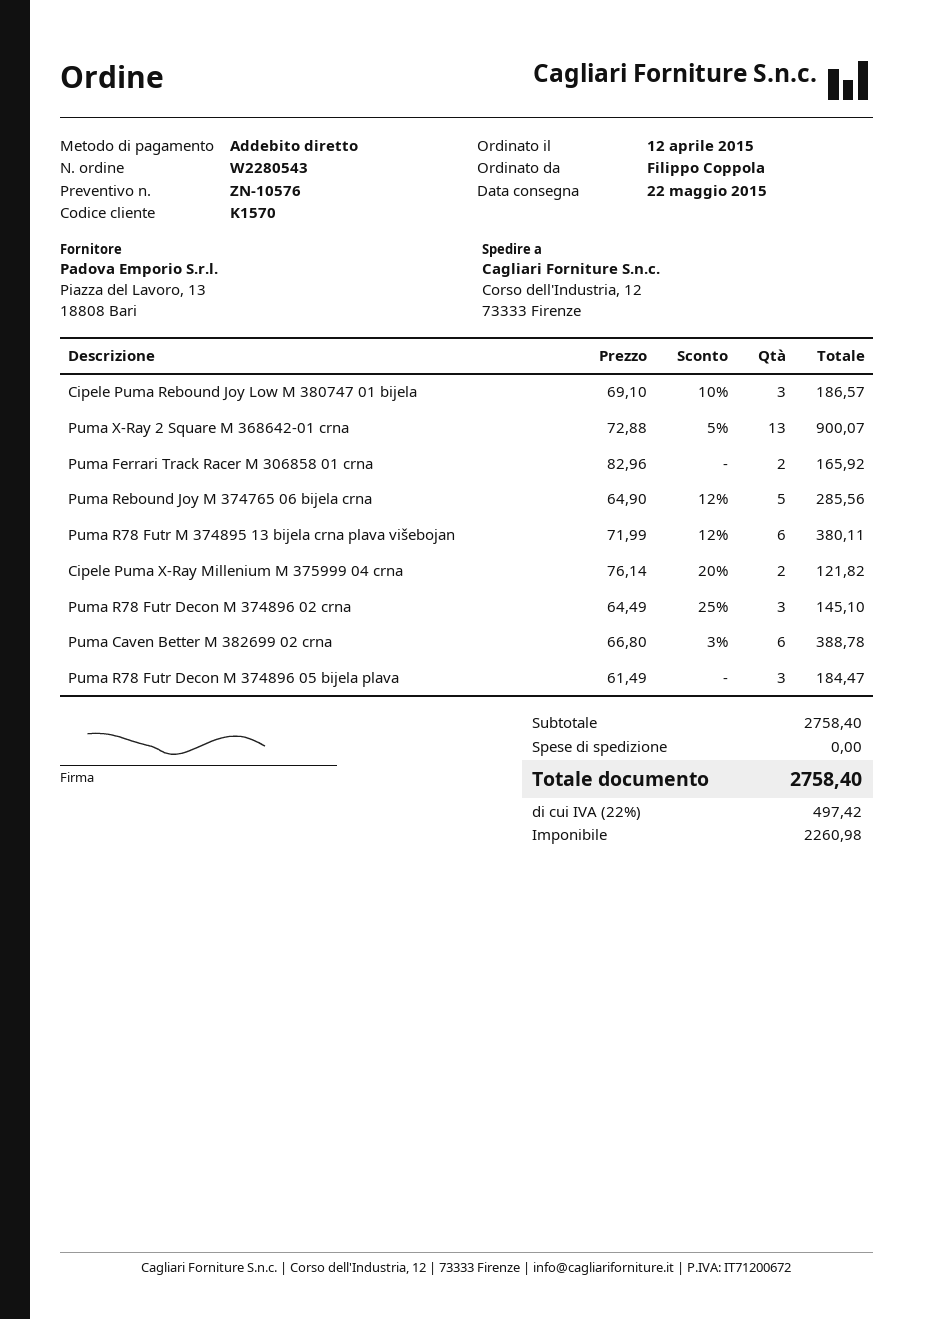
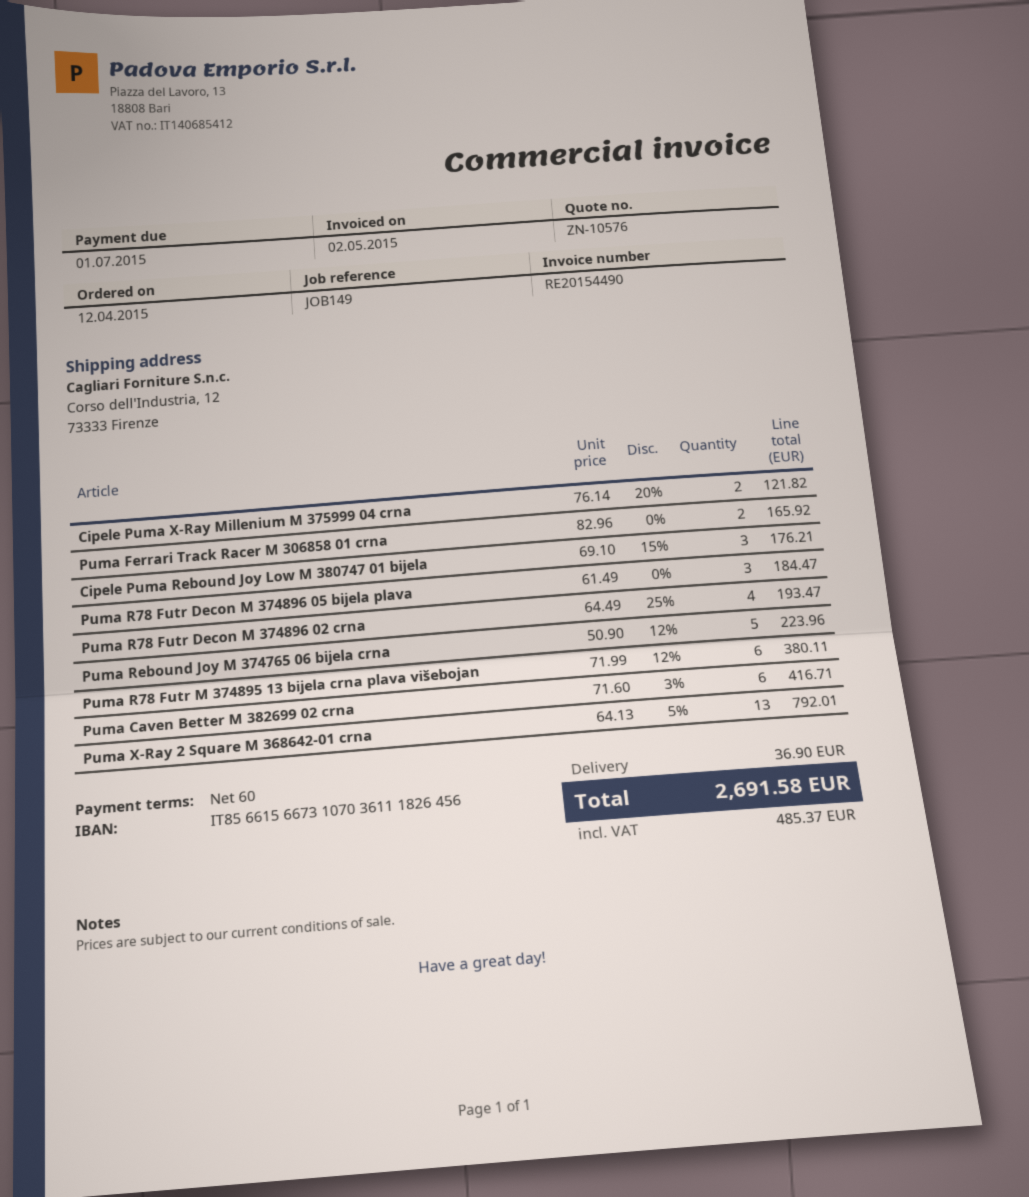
Cipele Puma Rebound Joy Low M 380747 01 bijela: 3 x 69.10 - 10% = 186.57 -> 3 x 69.10 - 15% = 176.21
Puma X-Ray 2 Square M 368642-01 crna: 13 x 72.88 - 5% = 900.07 -> 13 x 64.13 - 5% = 792.01
Puma Rebound Joy M 374765 06 bijela crna: 5 x 64.90 - 12% = 285.56 -> 5 x 50.90 - 12% = 223.96
Puma R78 Futr Decon M 374896 02 crna: 3 x 64.49 - 25% = 145.10 -> 4 x 64.49 - 25% = 193.47
Puma Caven Better M 382699 02 crna: 6 x 66.80 - 3% = 388.78 -> 6 x 71.60 - 3% = 416.71
shipping: 0.00 -> 36.90
tax: 497.42 -> 485.37
total: 2758.40 -> 2691.58

